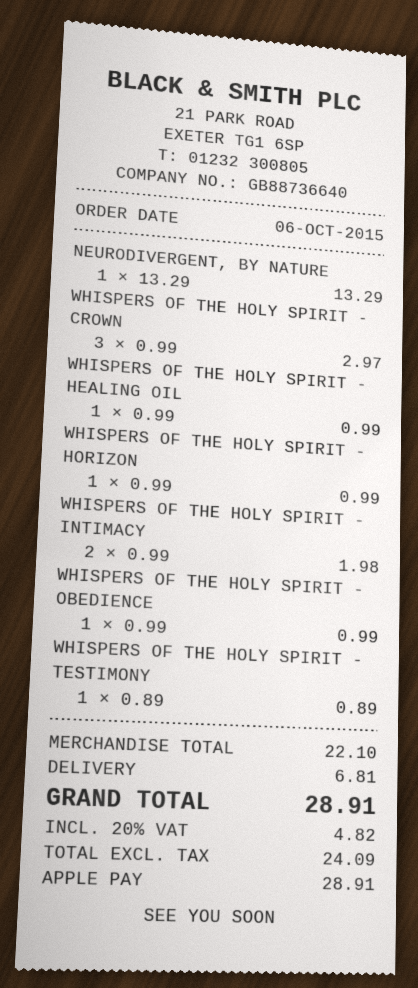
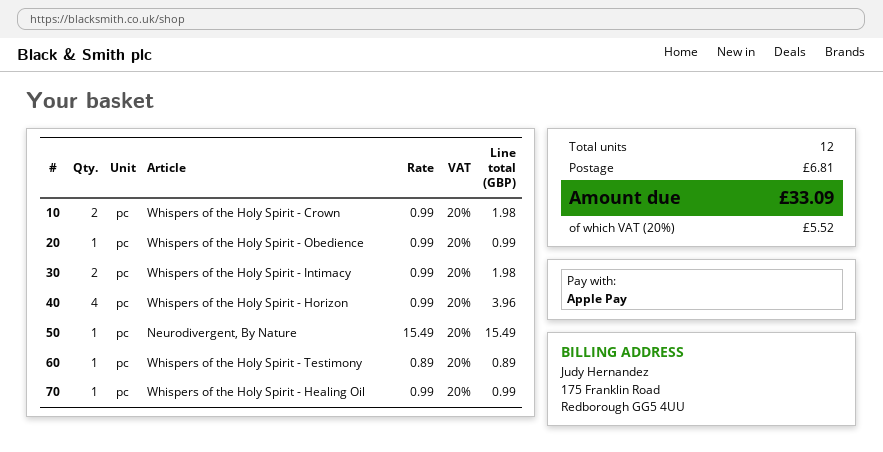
NEURODIVERGENT, BY NATURE: 1 x 13.29 = 13.29 -> 1 x 15.49 = 15.49
WHISPERS OF THE HOLY SPIRIT - CROWN: 3 x 0.99 = 2.97 -> 2 x 0.99 = 1.98
WHISPERS OF THE HOLY SPIRIT - HORIZON: 1 x 0.99 = 0.99 -> 4 x 0.99 = 3.96
tax: 20% = 4.82 -> 20% = 5.52
total: 28.91 -> 33.09

